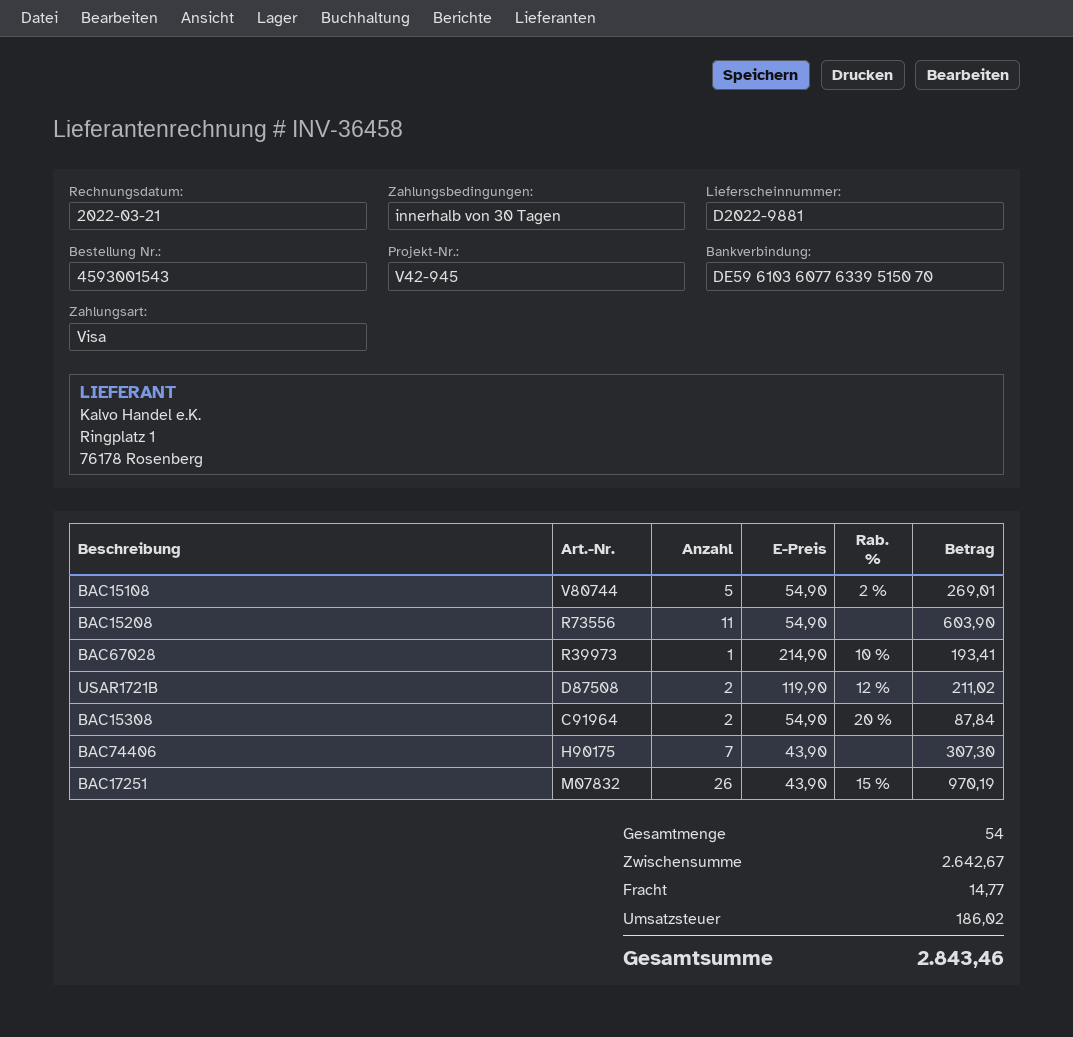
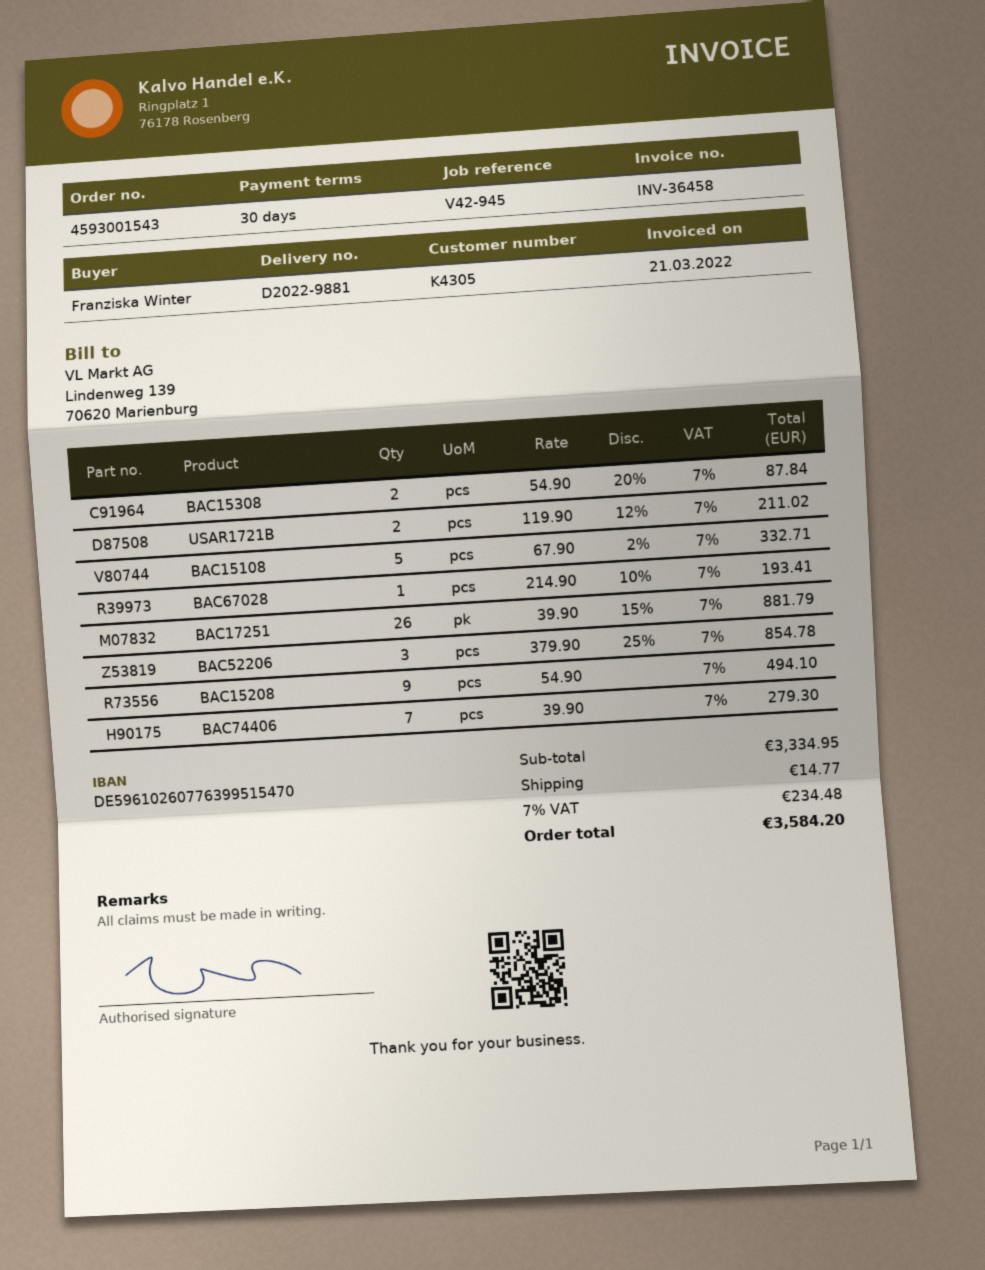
bank account: DE59610360776339515070 -> DE59610260776399515470
BAC15108: 5 x 54.90 - 2% = 269.01 -> 5 x 67.90 - 2% = 332.71
BAC15208: 11 x 54.90 = 603.90 -> 9 x 54.90 = 494.10
BAC74406: 7 x 43.90 = 307.30 -> 7 x 39.90 = 279.30
BAC17251: 26 x 43.90 - 15% = 970.19 -> 26 x 39.90 - 15% = 881.79
BAC52206: none -> 3 x 379.90 - 25% = 854.78
subtotal: 2642.67 -> 3334.95
tax: 186.02 -> 234.48
total: 2843.46 -> 3584.20

